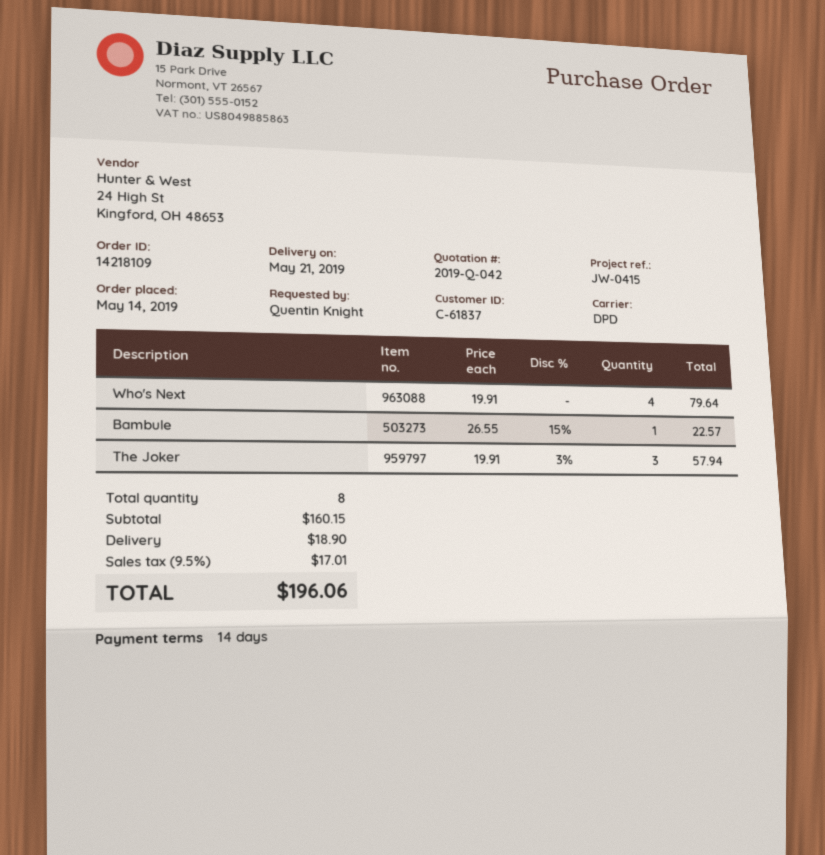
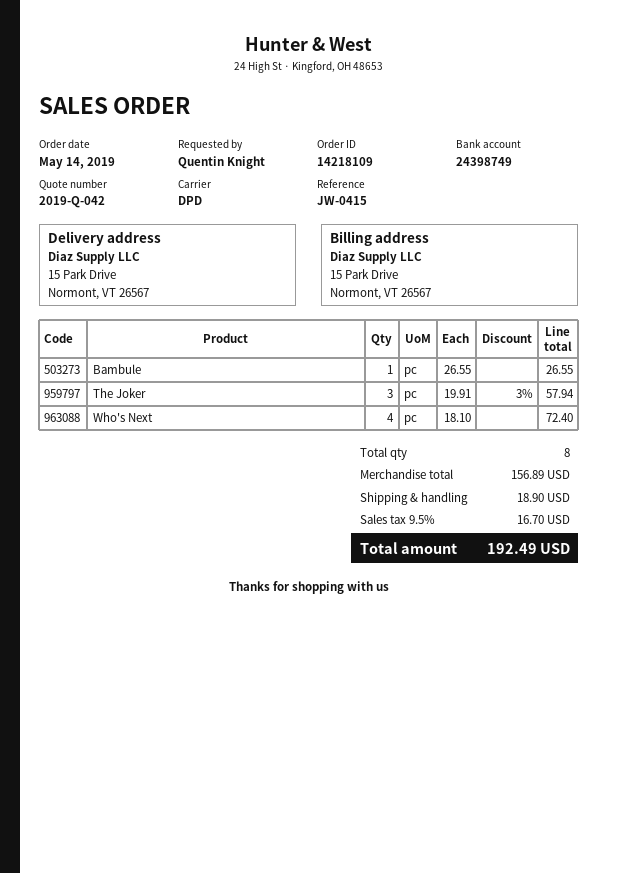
Who's Next: 4 x 19.91 = 79.64 -> 4 x 18.10 = 72.40
Bambule: 1 x 26.55 - 15% = 22.57 -> 1 x 26.55 = 26.55
subtotal: 160.15 -> 156.89
tax: 9.5% = 17.01 -> 9.5% = 16.70
total: 196.06 -> 192.49

